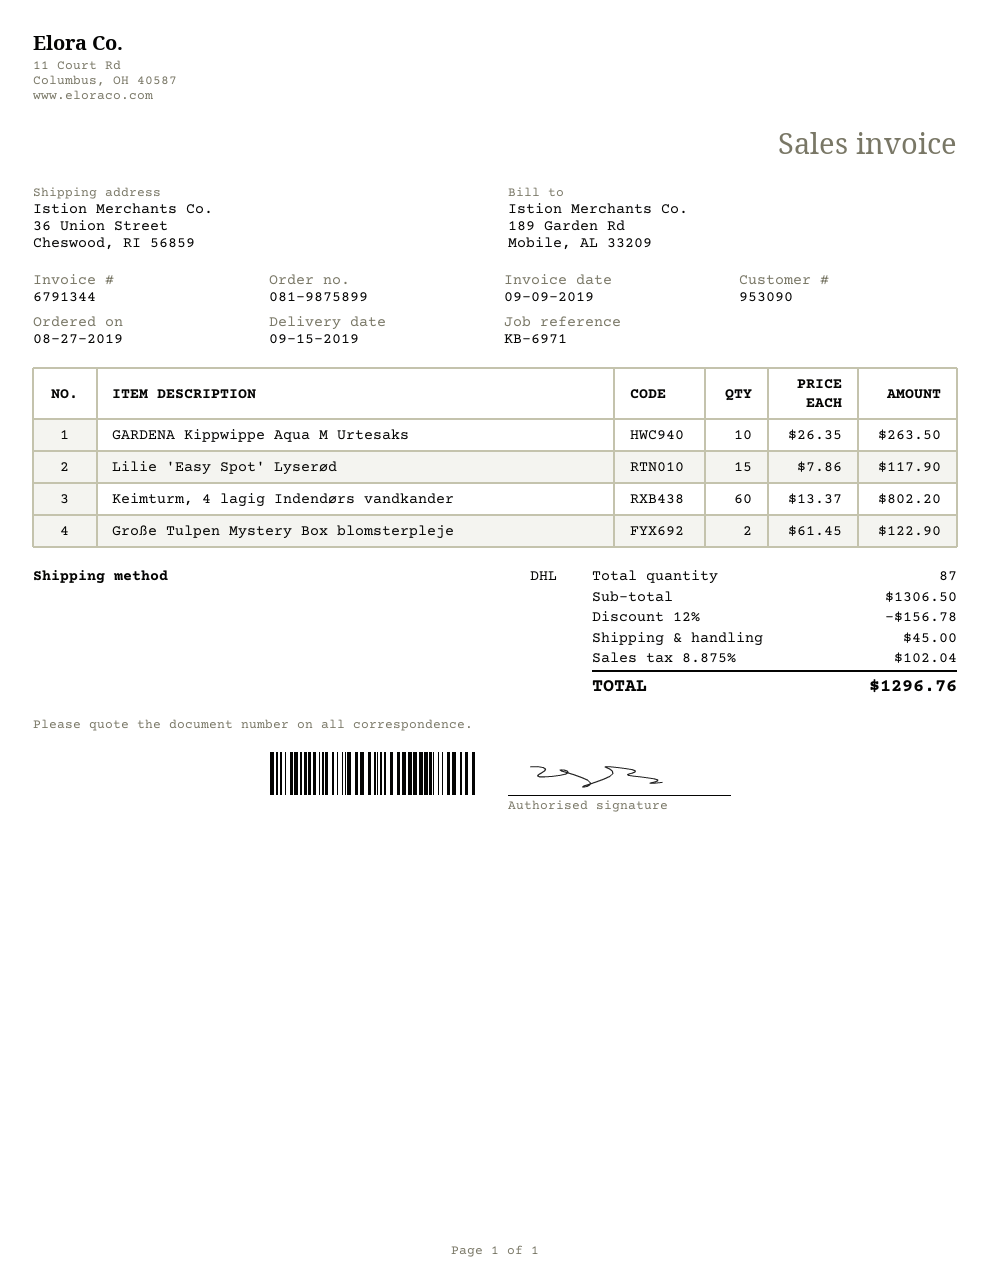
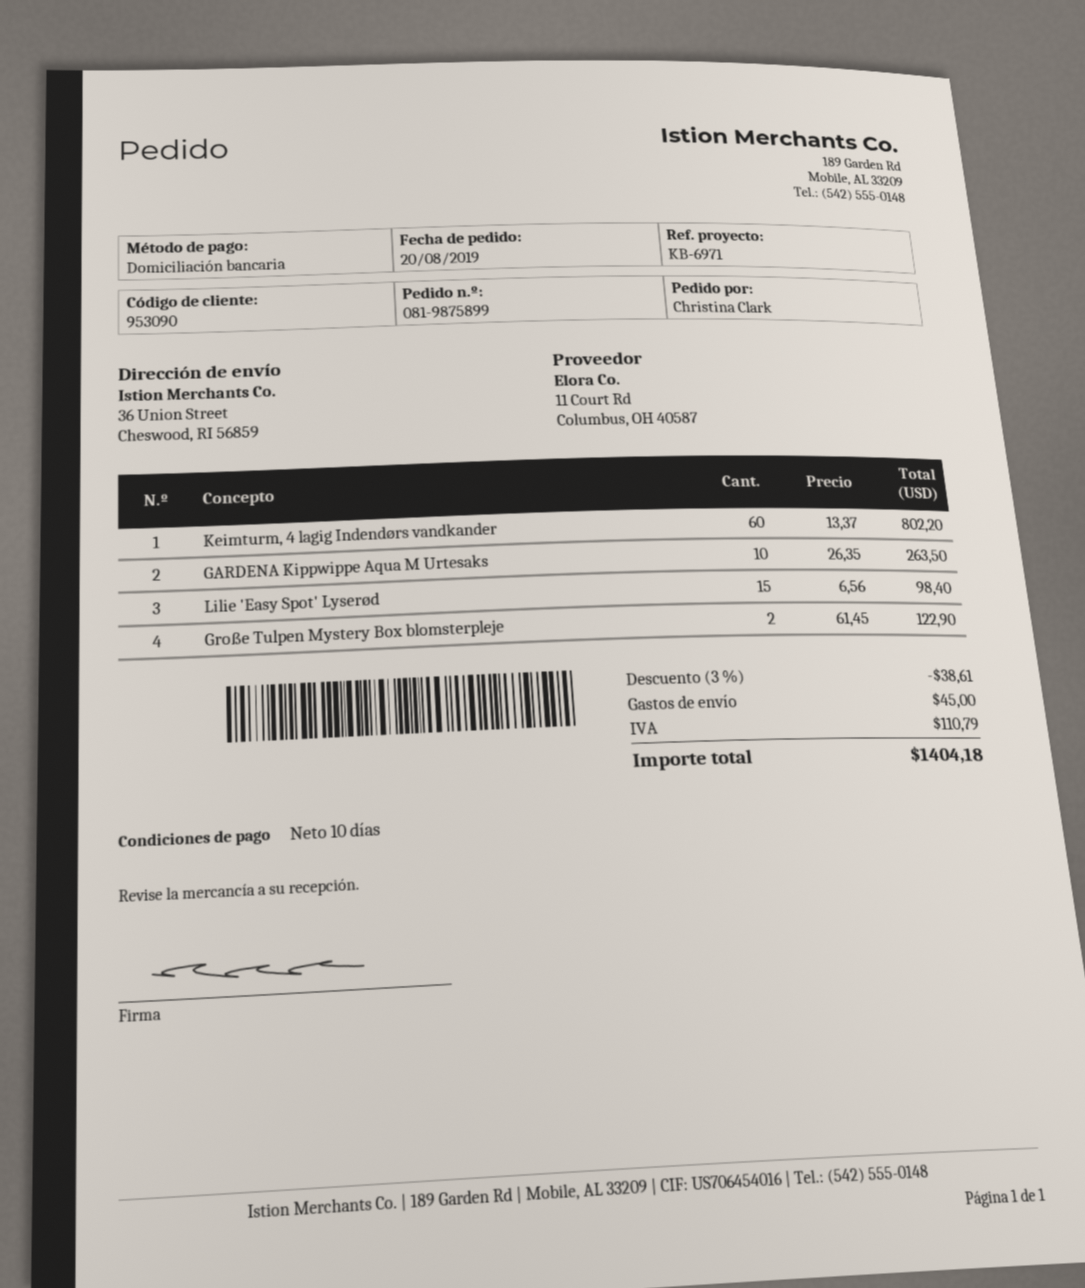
order date: 2019-08-27 -> 2019-08-20
Lilie 'Easy Spot' Lyserød: 15 x 7.86 = 117.90 -> 15 x 6.56 = 98.40
discount: 12% = 156.78 -> 3% = 38.61
tax: 102.04 -> 110.79
total: 1296.76 -> 1404.18

